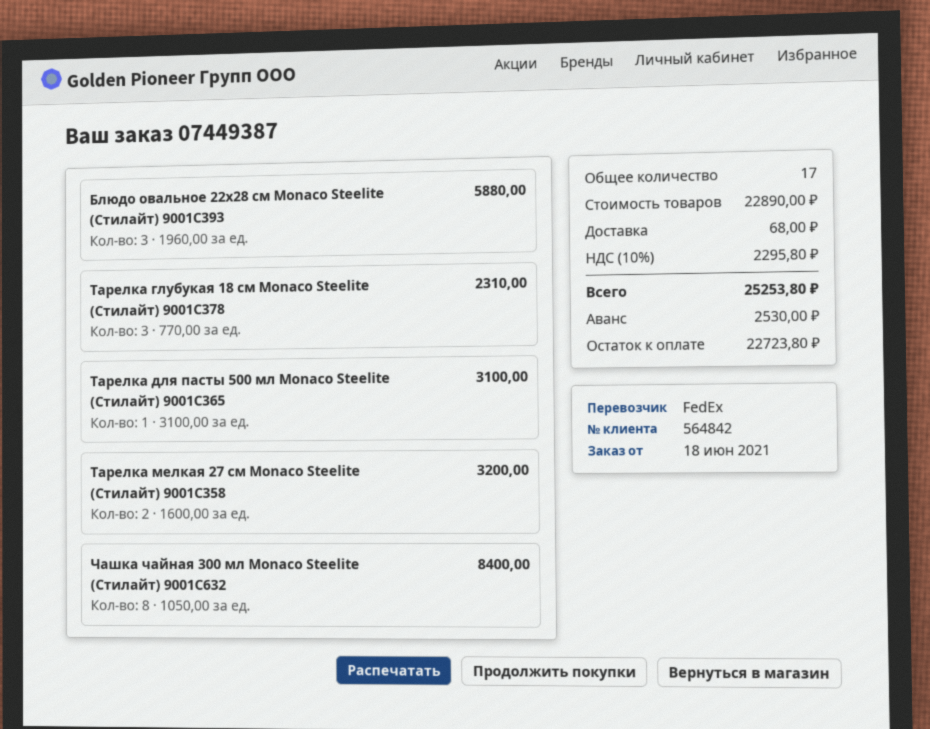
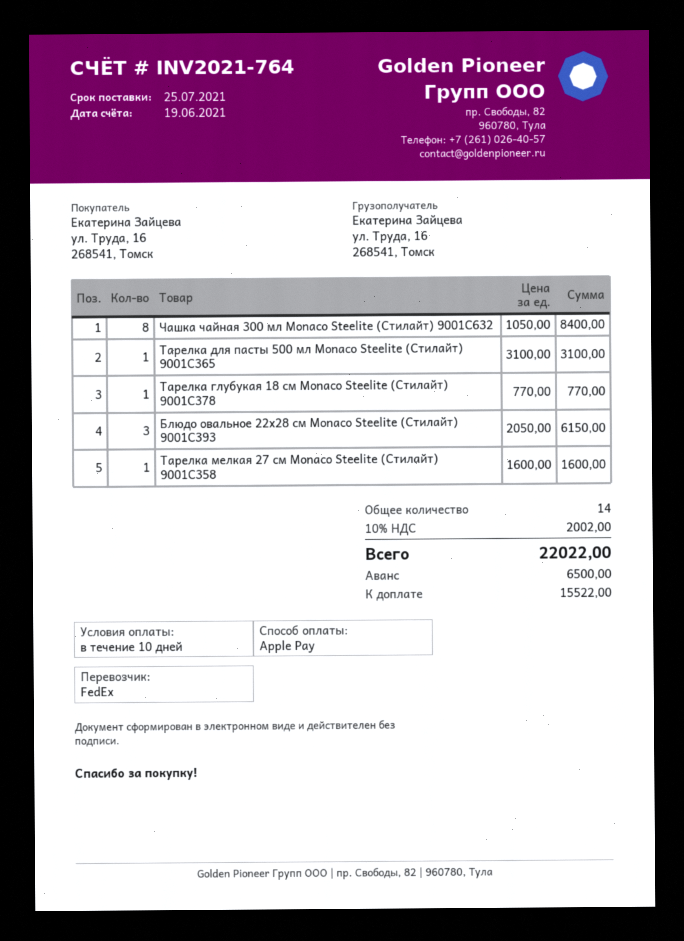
Блюдо овальное 22х28 см Monaco Steelite (Стилайт) 9001C393: 3 x 1960.00 = 5880.00 -> 3 x 2050.00 = 6150.00
Тарелка глубукая 18 см Monaco Steelite (Стилайт) 9001C378: 3 x 770.00 = 2310.00 -> 1 x 770.00 = 770.00
Тарелка мелкая 27 см Monaco Steelite (Стилайт) 9001C358: 2 x 1600.00 = 3200.00 -> 1 x 1600.00 = 1600.00
total quantity: 17 -> 14
shipping: 68.00 -> none
tax: 10% = 2295.80 -> 10% = 2002.00
total: 25253.80 -> 22022.00
deposit: 2530.00 -> 6500.00
balance: 22723.80 -> 15522.00

